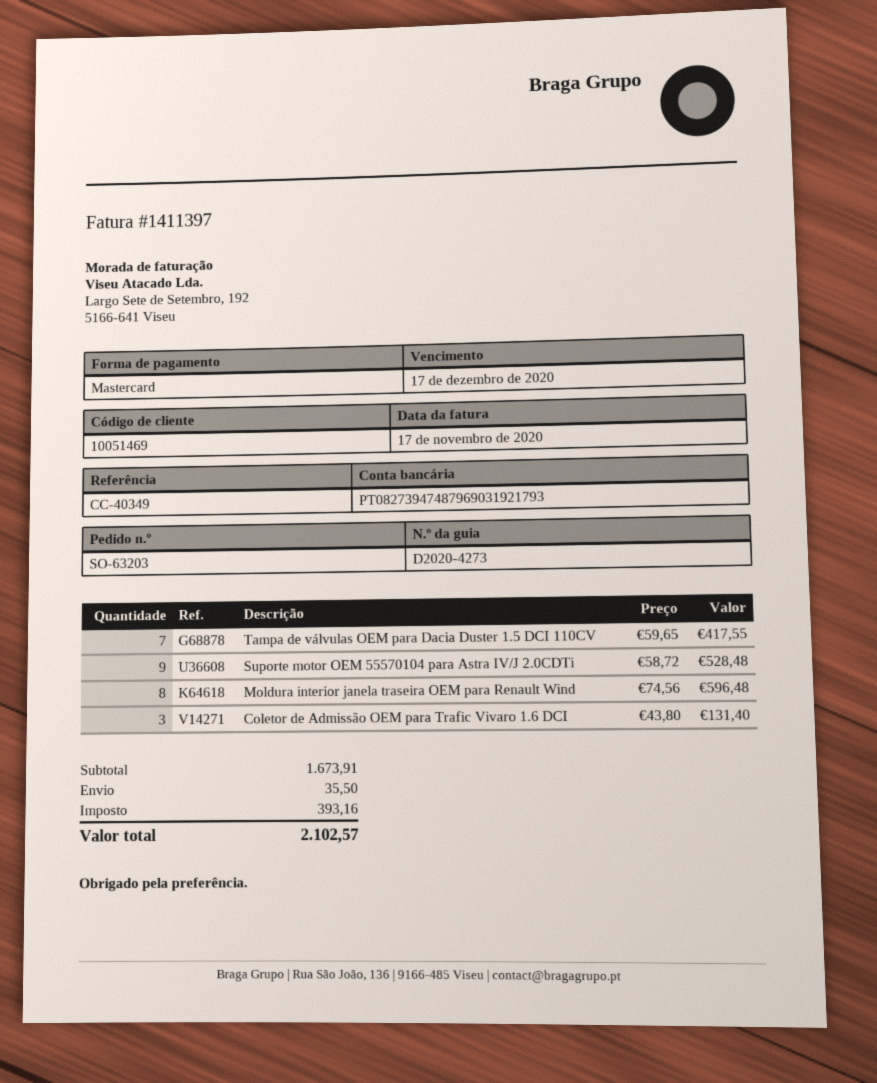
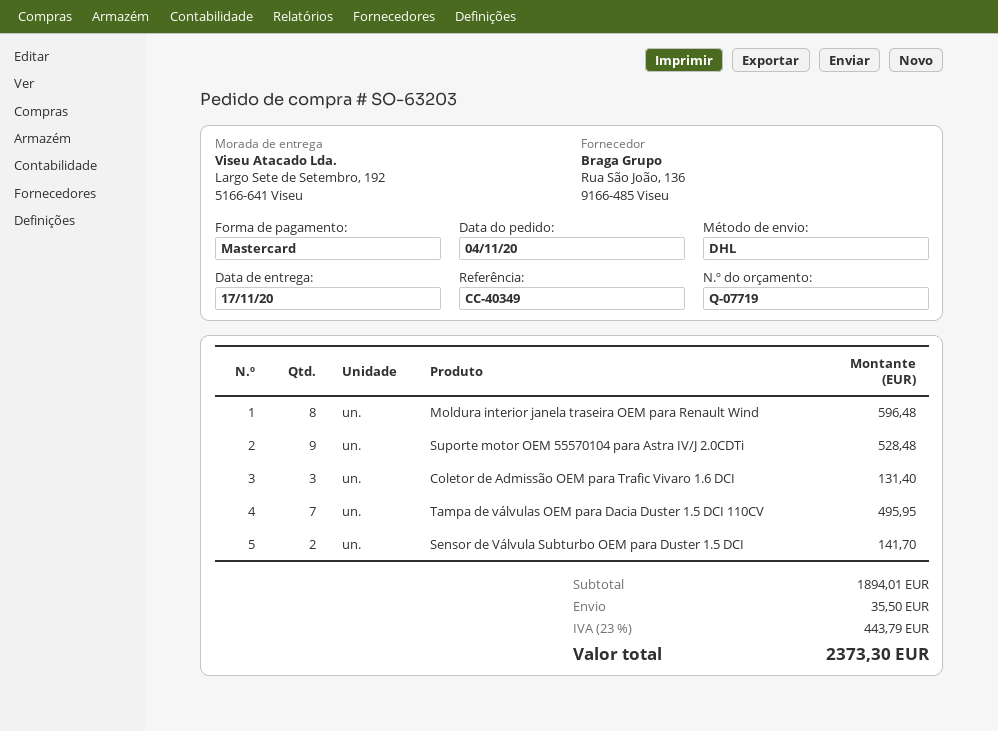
Tampa de válvulas OEM para Dacia Duster 1.5 DCI 110CV: 7 for 417.55 -> 7 for 495.95
Sensor de Válvula Subturbo OEM para Duster 1.5 DCI: none -> 2 for 141.70
subtotal: 1673.91 -> 1894.01
tax: 393.16 -> 443.79
total: 2102.57 -> 2373.30

